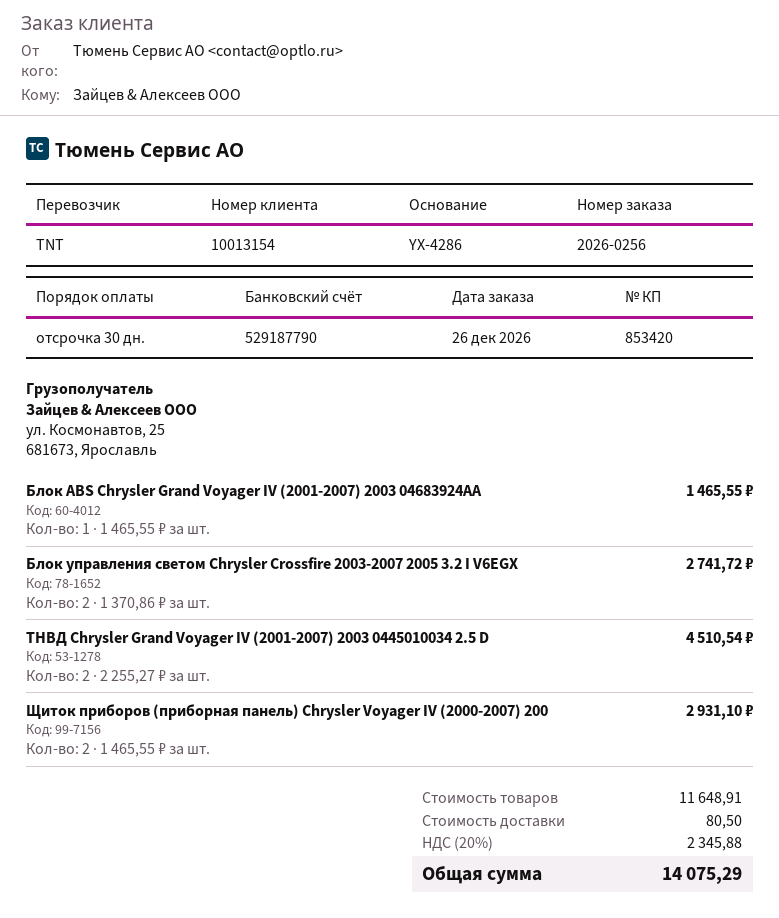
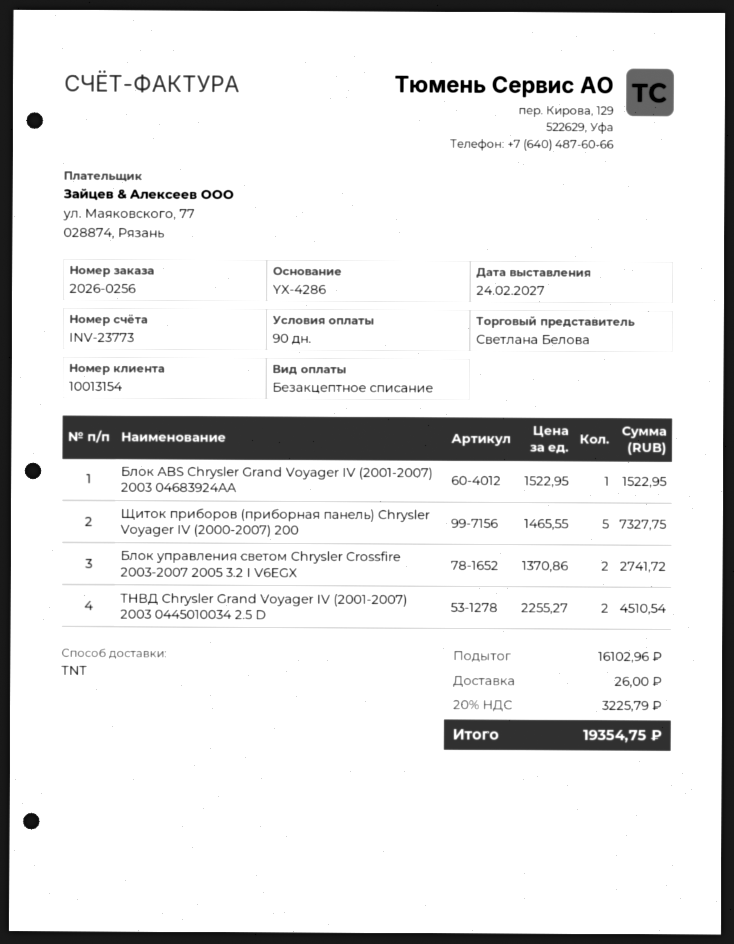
payment terms: 30 days -> 90 days
Блок ABS Chrysler Grand Voyager IV (2001-2007) 2003 04683924AA: 1 x 1465.55 = 1465.55 -> 1 x 1522.95 = 1522.95
Щиток приборов (приборная панель) Chrysler Voyager IV (2000-2007) 200: 2 x 1465.55 = 2931.10 -> 5 x 1465.55 = 7327.75
subtotal: 11648.91 -> 16102.96
shipping: 80.50 -> 26.00
tax: 20% = 2345.88 -> 20% = 3225.79
total: 14075.29 -> 19354.75

